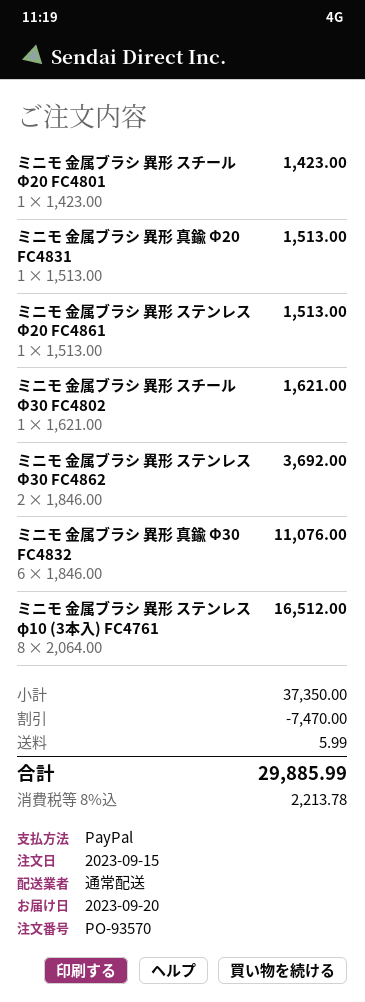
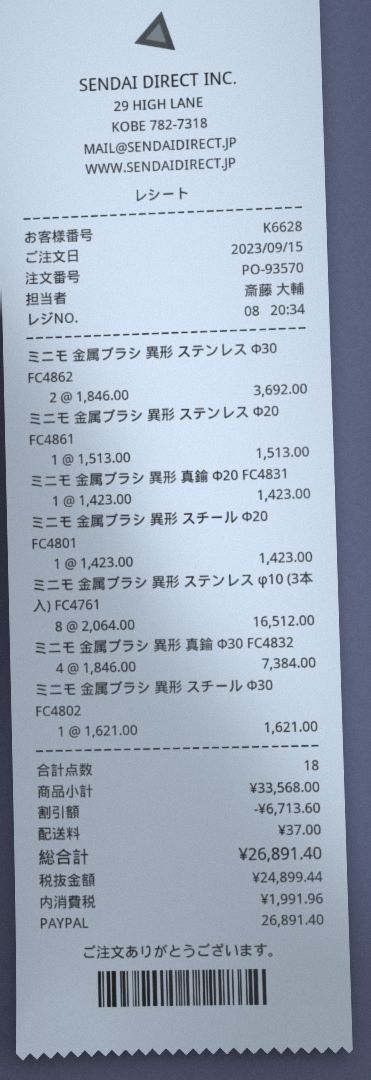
ミニモ 金属ブラシ 異形 真鍮 Φ20 FC4831: 1 x 1513.00 = 1513.00 -> 1 x 1423.00 = 1423.00
ミニモ 金属ブラシ 異形 真鍮 Φ30 FC4832: 6 x 1846.00 = 11076.00 -> 4 x 1846.00 = 7384.00
subtotal: 37350.00 -> 33568.00
discount: 7470.00 -> 6713.60
shipping: 5.99 -> 37.00
tax: 2213.78 -> 1991.96
total: 29885.99 -> 26891.40

